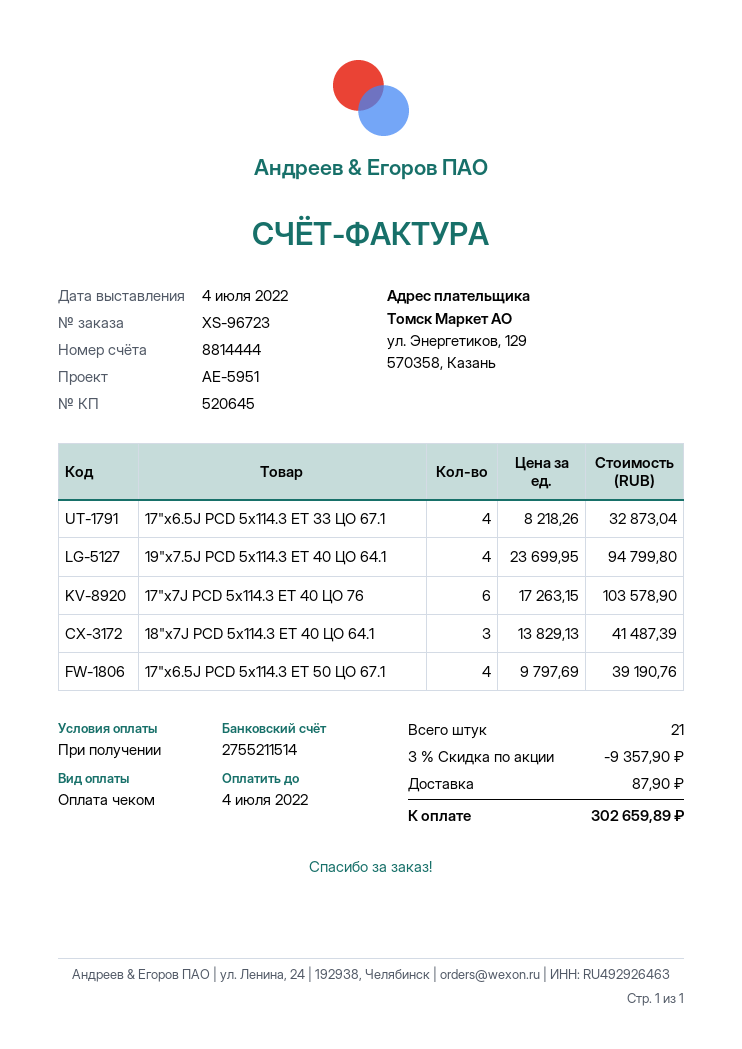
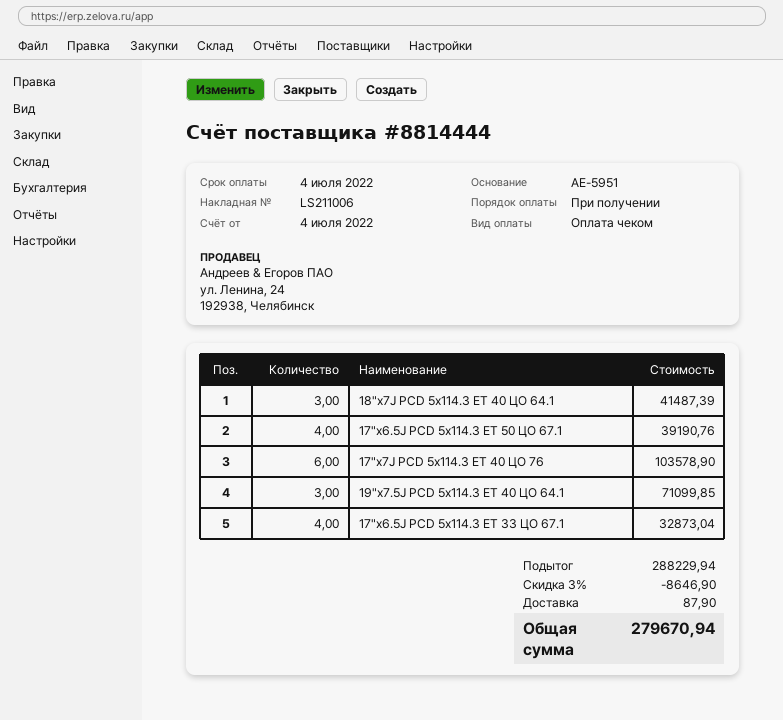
19"x7.5J PCD 5x114.3 ЕТ 40 ЦО 64.1: 4 for 94799.80 -> 3 for 71099.85
discount: 3% = 9357.90 -> 3% = 8646.90
total: 302659.89 -> 279670.94

